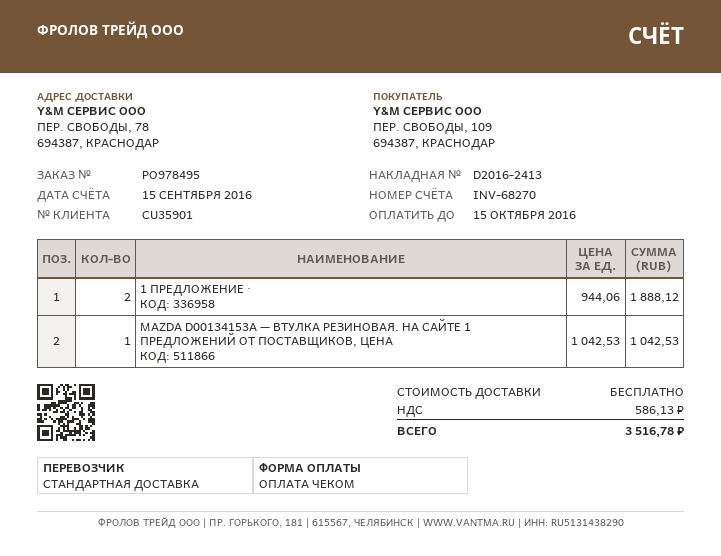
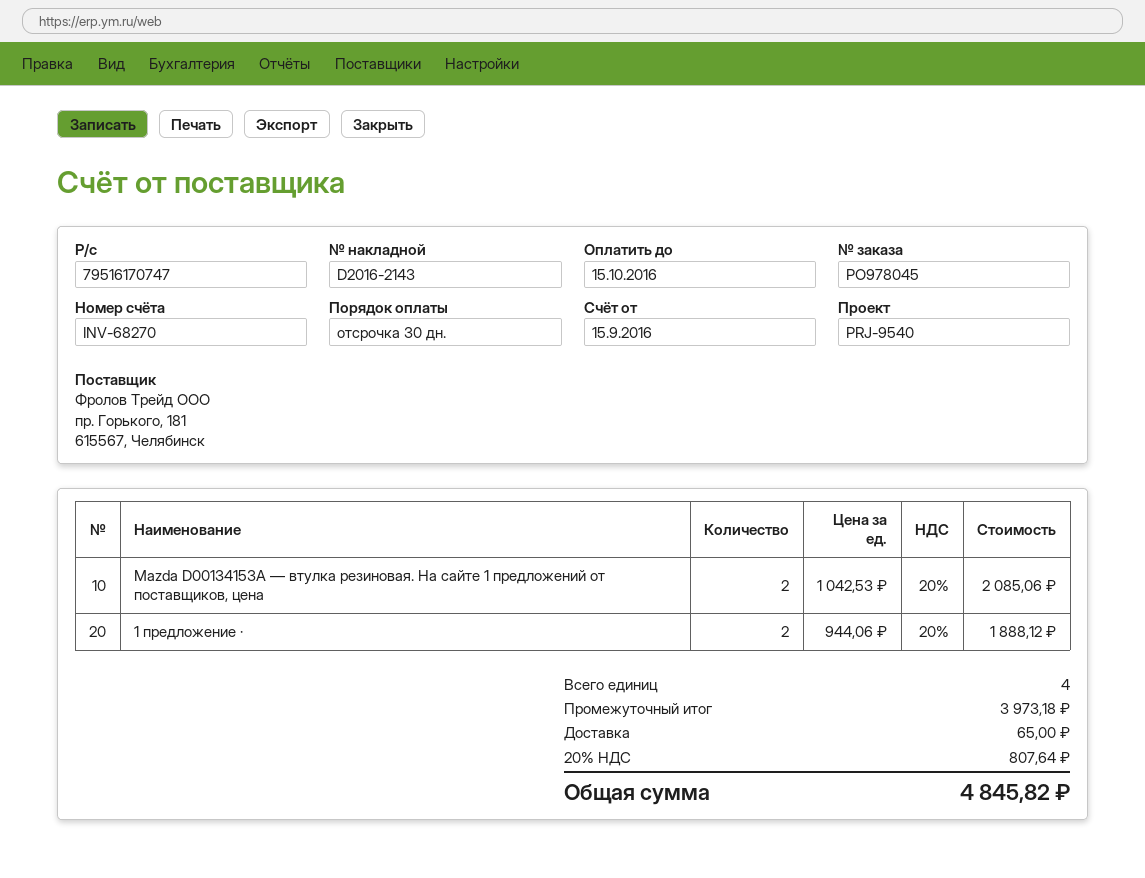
order number: PO978495 -> PO978045
delivery note number: D2016-2413 -> D2016-2143
MAZDA D00134153A — ВТУЛКА РЕЗИНОВАЯ. НА САЙТЕ 1 ПРЕДЛОЖЕНИЙ ОТ ПОСТАВЩИКОВ, ЦЕНА: 1 x 1042.53 = 1042.53 -> 2 x 1042.53 = 2085.06
shipping: 0.00 -> 65.00
tax: 586.13 -> 807.64
total: 3516.78 -> 4845.82

